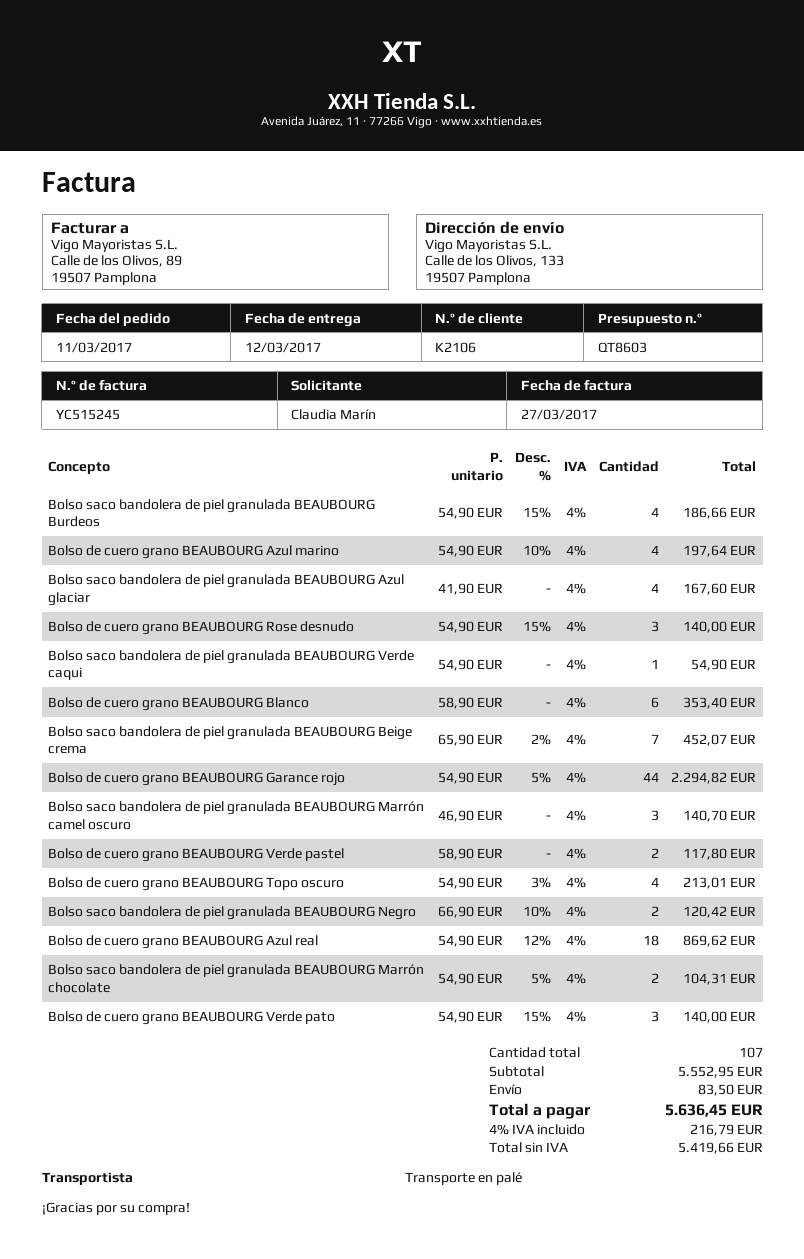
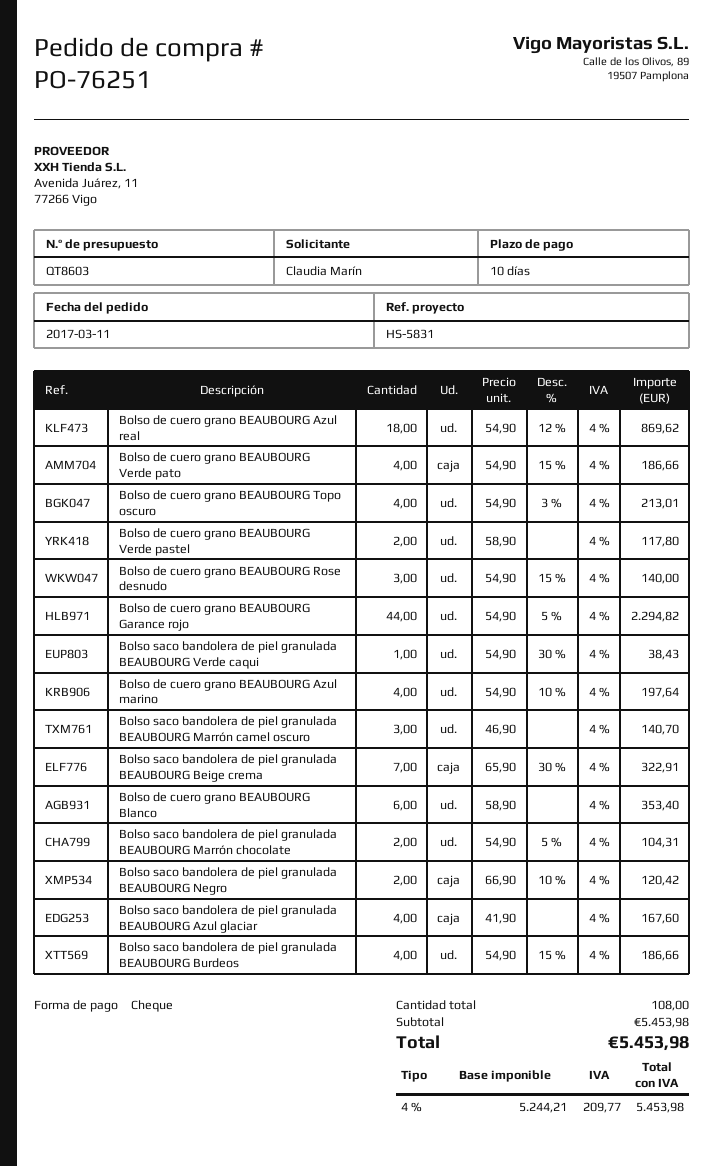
Bolso saco bandolera de piel granulada BEAUBOURG Verde caqui: 1 x 54.90 = 54.90 -> 1 x 54.90 - 30% = 38.43
Bolso saco bandolera de piel granulada BEAUBOURG Beige crema: 7 x 65.90 - 2% = 452.07 -> 7 x 65.90 - 30% = 322.91
Bolso de cuero grano BEAUBOURG Verde pato: 3 x 54.90 - 15% = 140.00 -> 4 x 54.90 - 15% = 186.66
total quantity: 107 -> 108
subtotal: 5552.95 -> 5453.98
shipping: 83.50 -> none
net: 5419.66 -> 5244.21
tax: 4% = 216.79 -> 4% = 209.77
total: 5636.45 -> 5453.98

